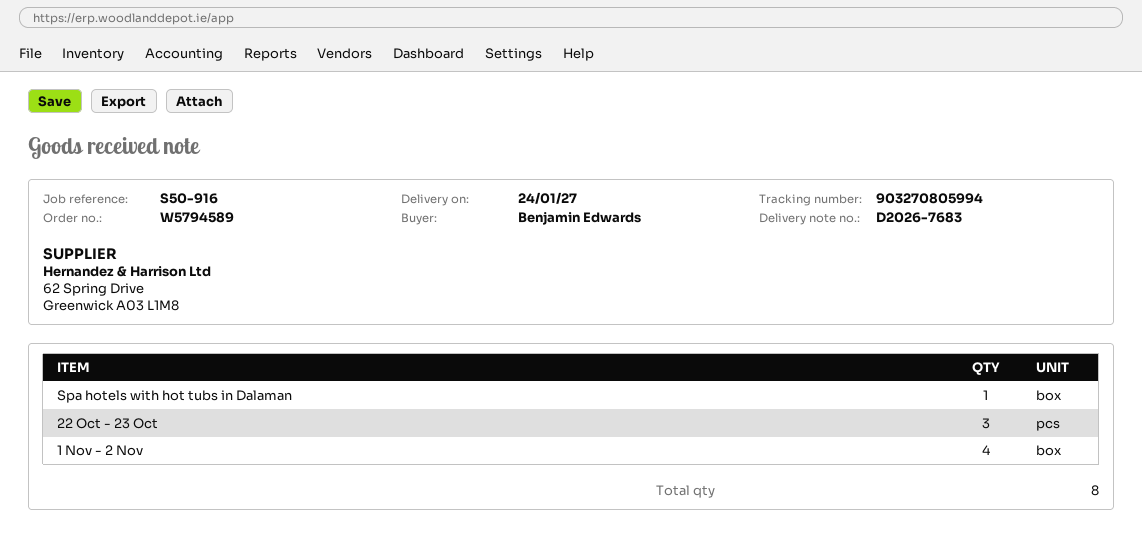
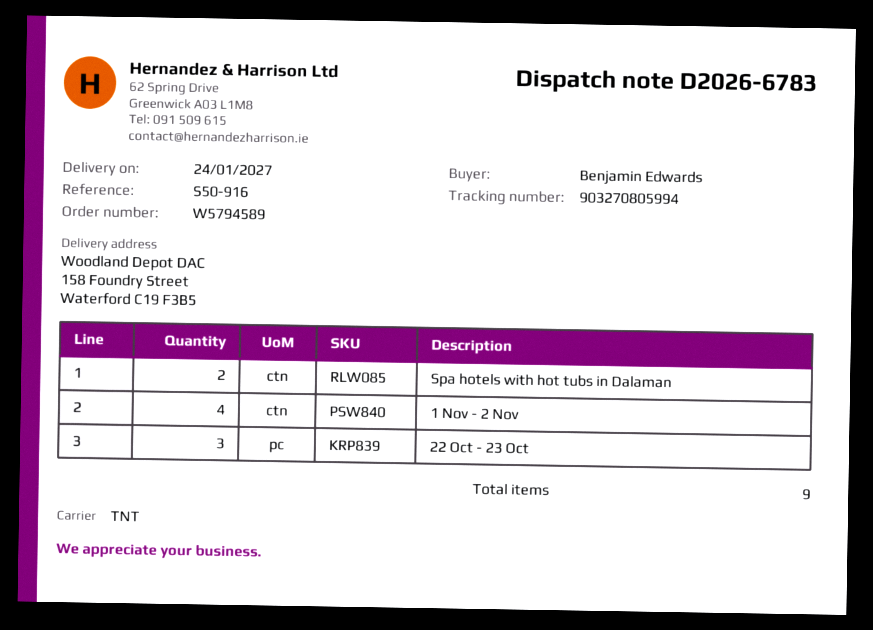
delivery note number: D2026-7683 -> D2026-6783
Spa hotels with hot tubs in Dalaman: 1 -> 2
total quantity: 8 -> 9

